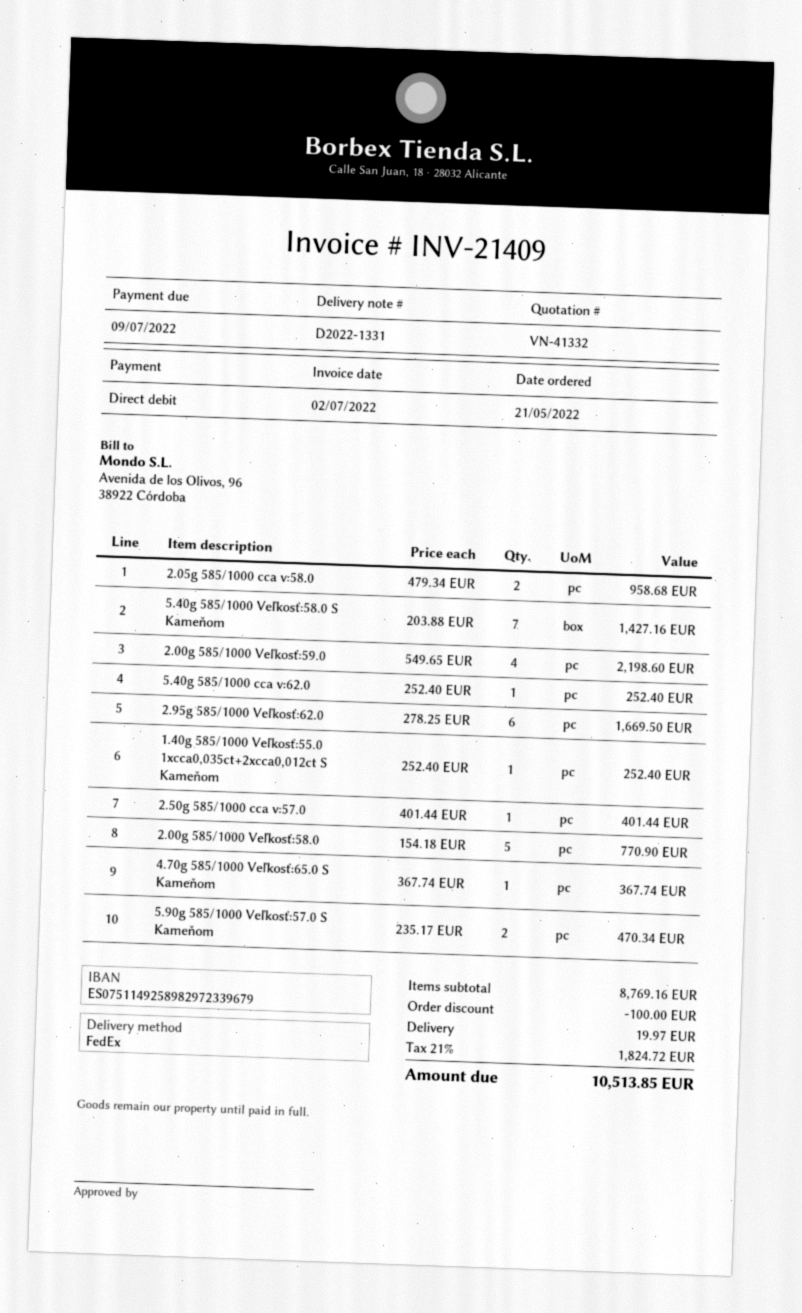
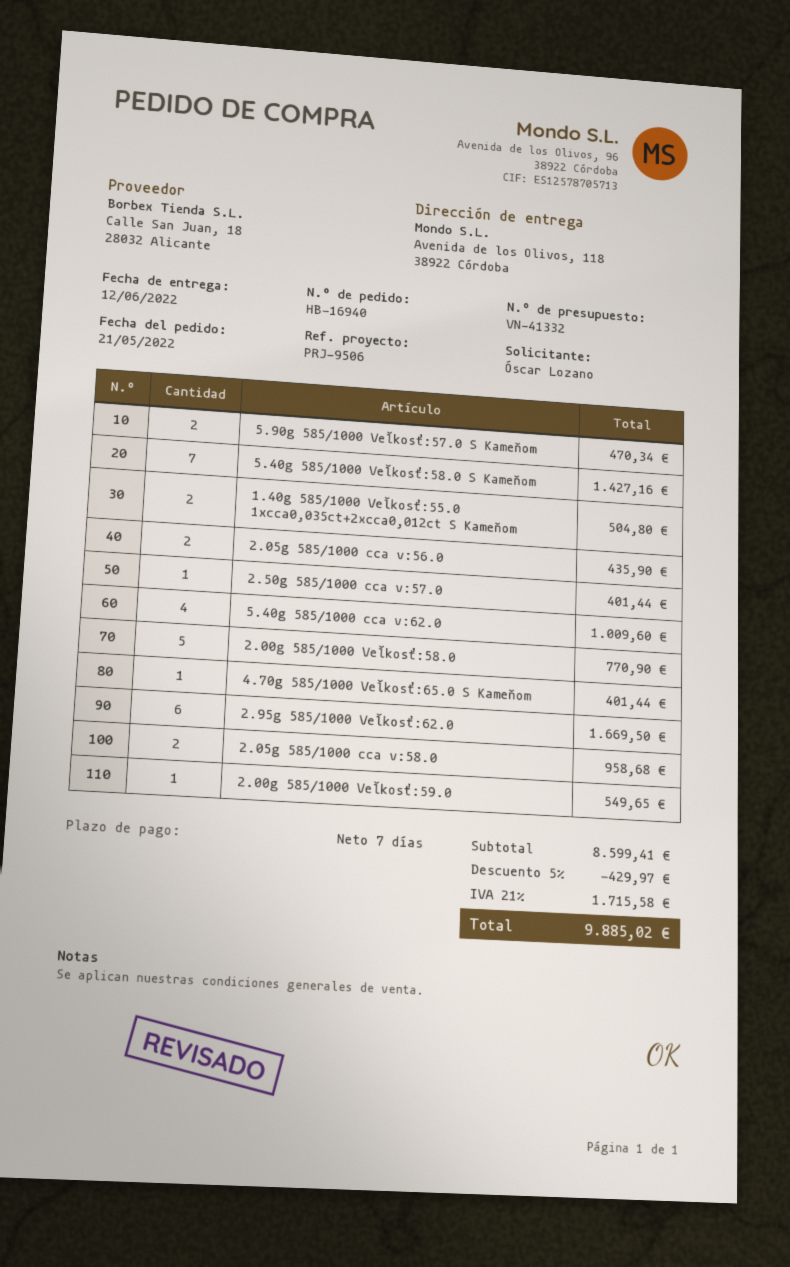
2.00g 585/1000 Veľkosť:59.0: 4 for 2198.60 -> 1 for 549.65
5.40g 585/1000 cca v:62.0: 1 for 252.40 -> 4 for 1009.60
1.40g 585/1000 Veľkosť:55.0 1xcca0,035ct+2xcca0,012ct S Kameňom: 1 for 252.40 -> 2 for 504.80
4.70g 585/1000 Veľkosť:65.0 S Kameňom: 1 for 367.74 -> 1 for 401.44
2.05g 585/1000 cca v:56.0: none -> 2 for 435.90
subtotal: 8769.16 -> 8599.41
discount: 100.00 -> 429.97
shipping: 19.97 -> none
tax: 21% = 1824.72 -> 21% = 1715.58
total: 10513.85 -> 9885.02

